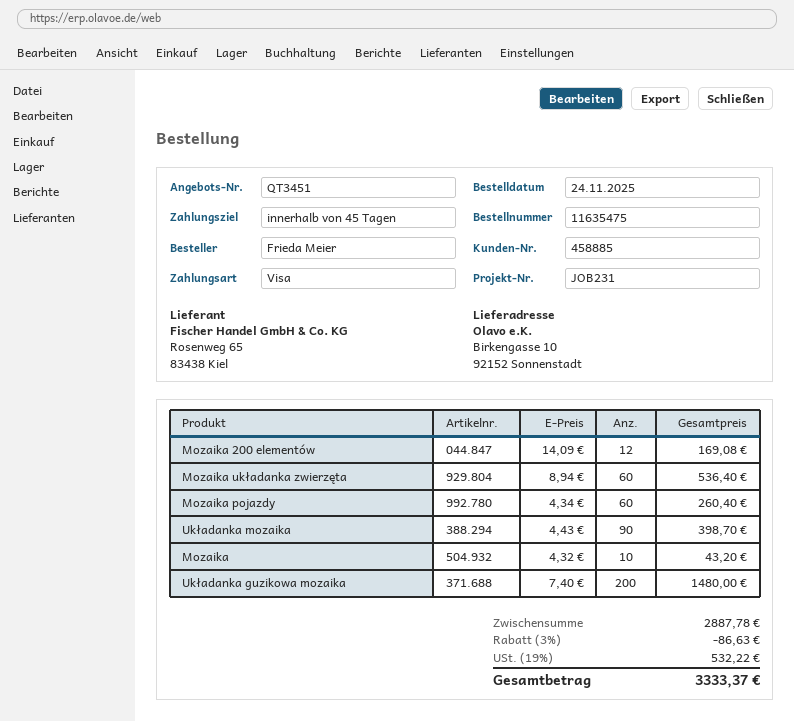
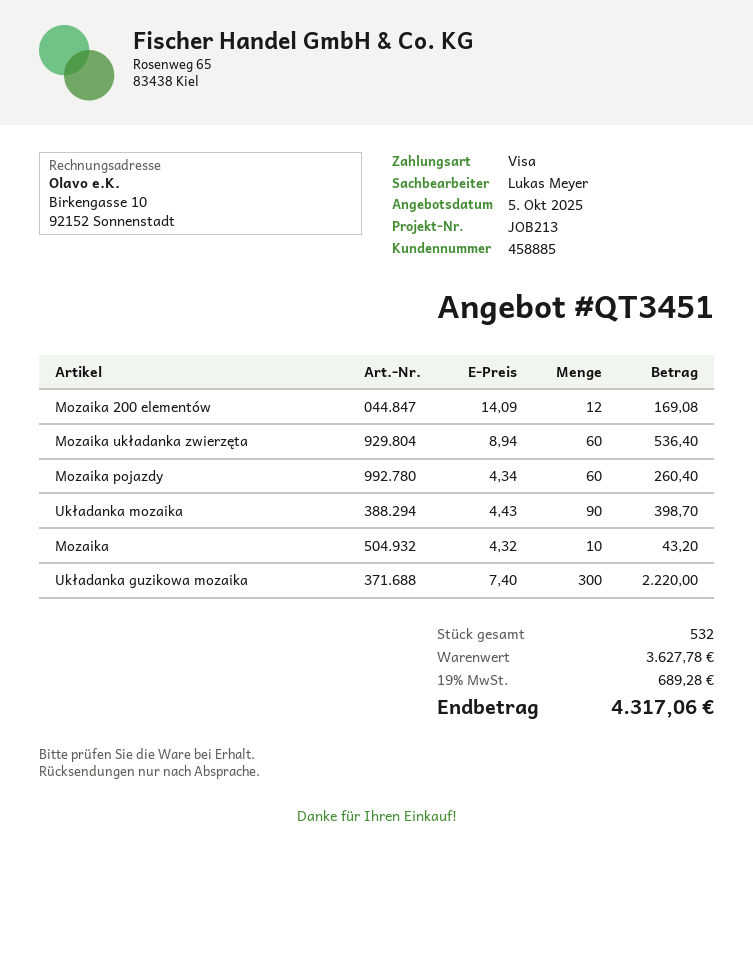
reference: JOB231 -> JOB213
Układanka guzikowa mozaika: 200 x 7.40 = 1480.00 -> 300 x 7.40 = 2220.00
subtotal: 2887.78 -> 3627.78
discount: 3% = 86.63 -> none
tax: 19% = 532.22 -> 19% = 689.28
total: 3333.37 -> 4317.06

